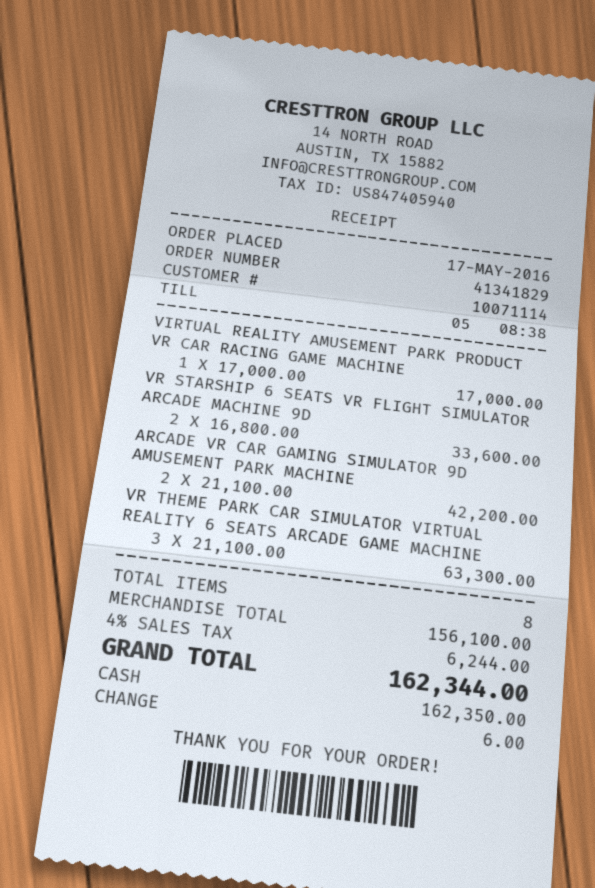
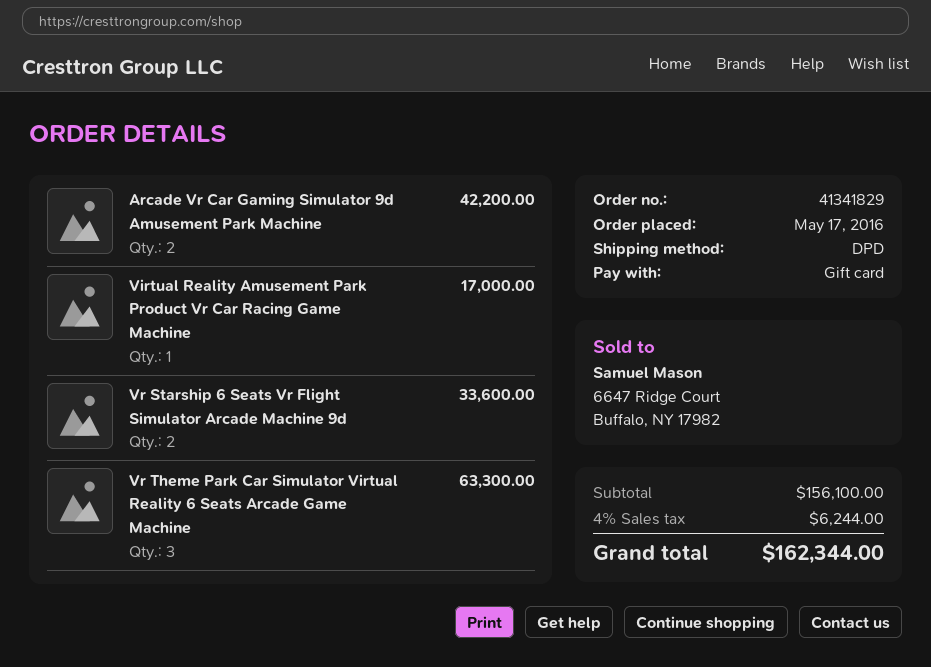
payment method: cash -> gift card

